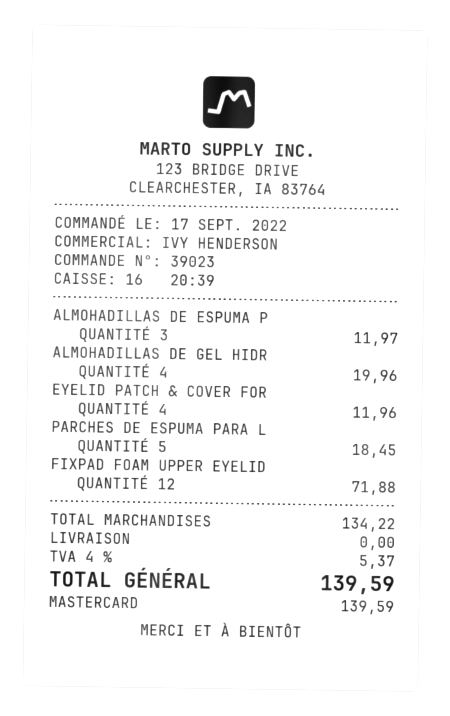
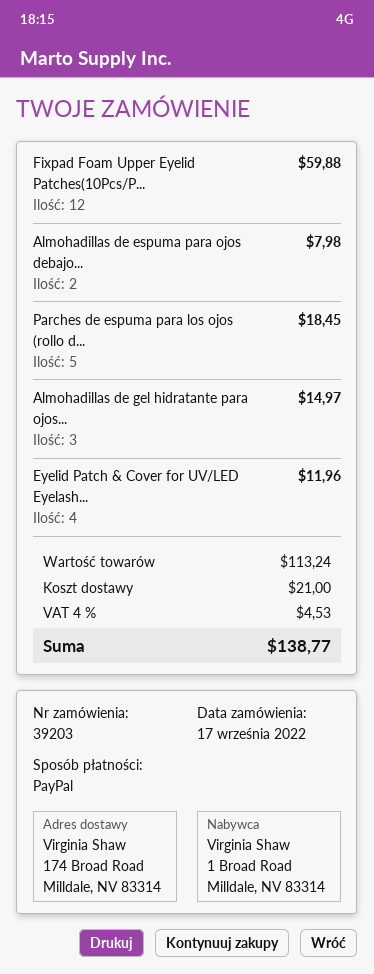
order number: 39023 -> 39203
payment method: Mastercard -> PayPal
ALMOHADILLAS DE ESPUMA P: 3 for 11.97 -> 2 for 7.98
ALMOHADILLAS DE GEL HIDR: 4 for 19.96 -> 3 for 14.97
FIXPAD FOAM UPPER EYELID: 12 for 71.88 -> 12 for 59.88
subtotal: 134.22 -> 113.24
shipping: 0.00 -> 21.00
tax: 4% = 5.37 -> 4% = 4.53
total: 139.59 -> 138.77

